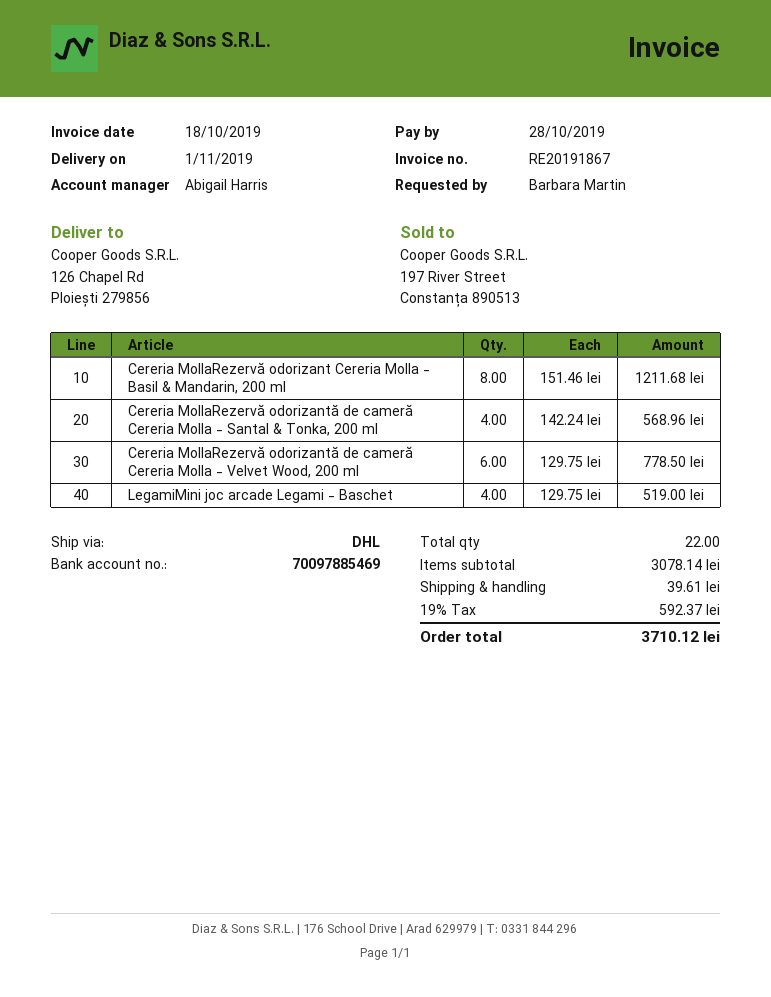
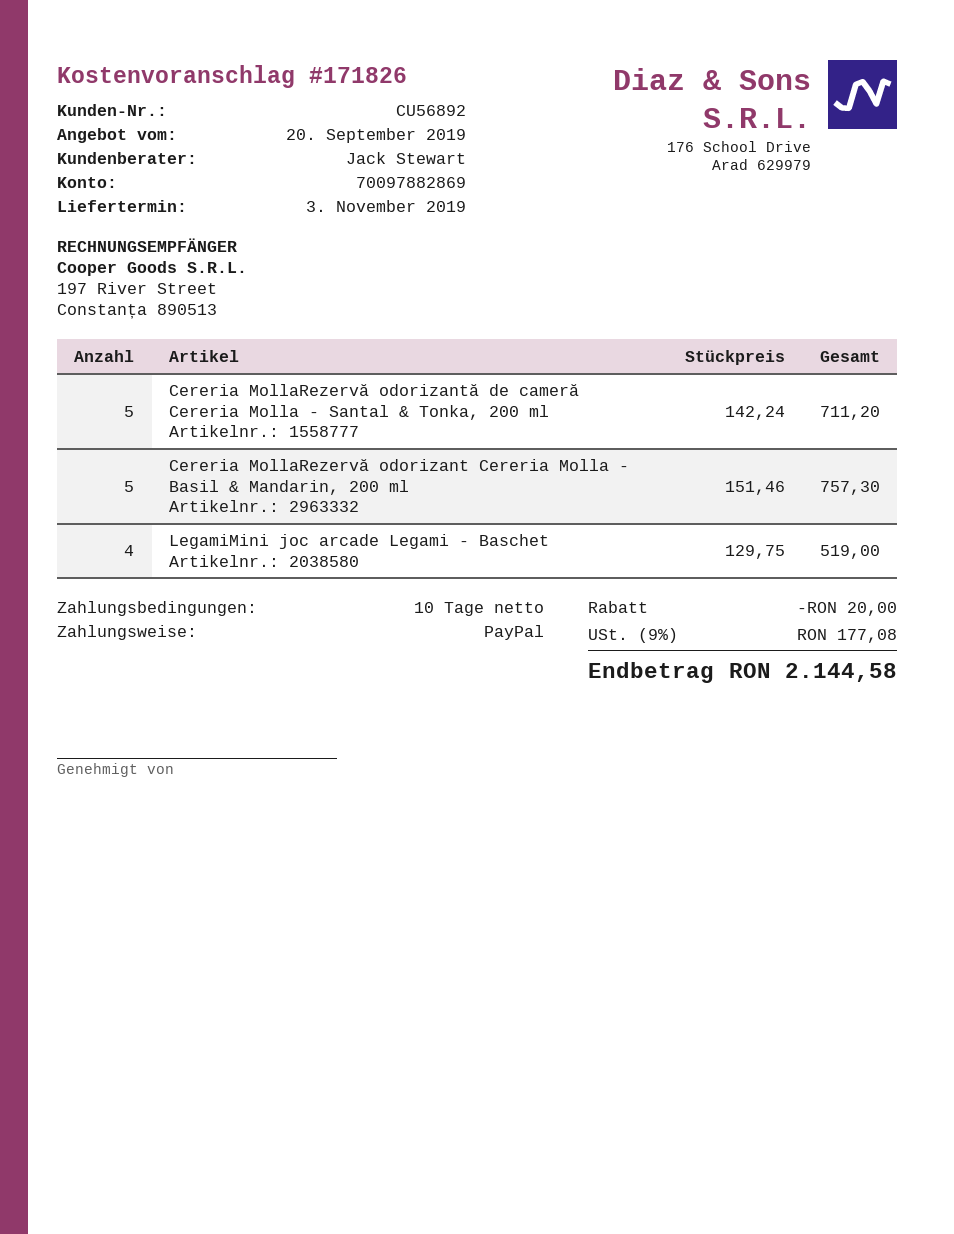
delivery date: 2019-11-01 -> 2019-11-03
sales rep: Abigail Harris -> Jack Stewart
bank account: 70097885469 -> 70097882869
Cereria MollaRezervă odorizant Cereria Molla - Basil & Mandarin, 200 ml: 8 x 151.46 = 1211.68 -> 5 x 151.46 = 757.30
Cereria MollaRezervă odorizantă de cameră Cereria Molla - Santal & Tonka, 200 ml: 4 x 142.24 = 568.96 -> 5 x 142.24 = 711.20
Cereria MollaRezervă odorizantă de cameră Cereria Molla - Velvet Wood, 200 ml: 6 x 129.75 = 778.50 -> none
discount: none -> 20.00
shipping: 39.61 -> none
tax: 19% = 592.37 -> 9% = 177.08
total: 3710.12 -> 2144.58

